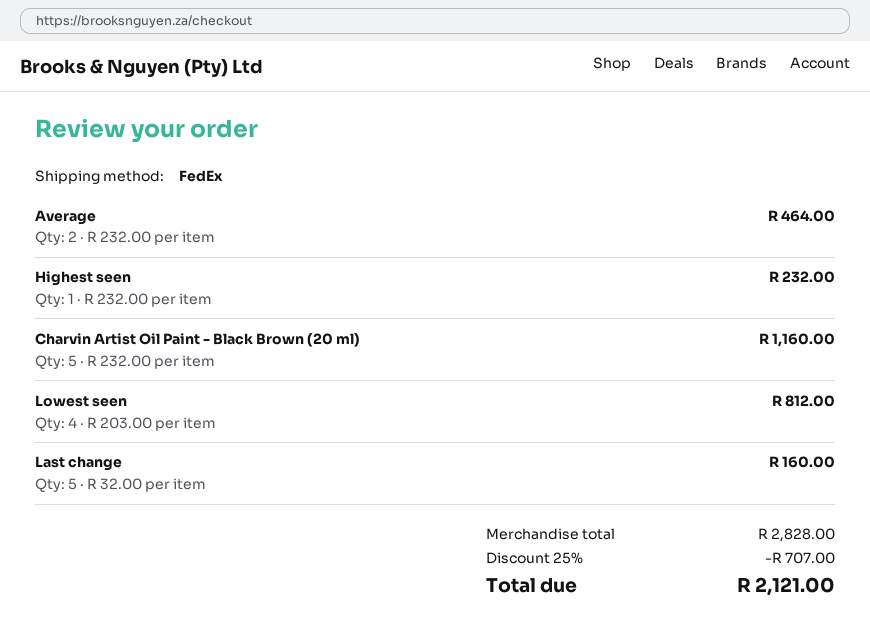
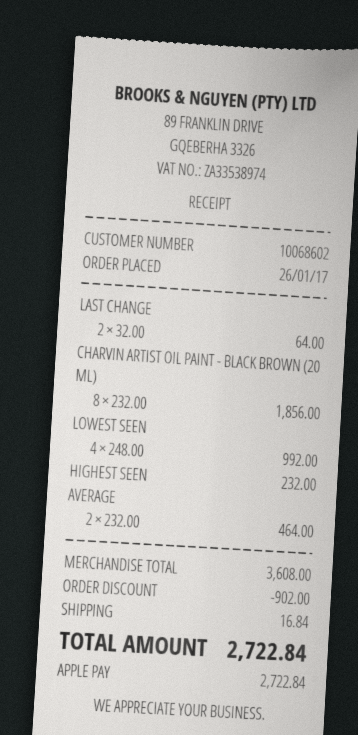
Charvin Artist Oil Paint - Black Brown (20 ml): 5 x 232.00 = 1160.00 -> 8 x 232.00 = 1856.00
Lowest seen: 4 x 203.00 = 812.00 -> 4 x 248.00 = 992.00
Last change: 5 x 32.00 = 160.00 -> 2 x 32.00 = 64.00
subtotal: 2828.00 -> 3608.00
discount: 707.00 -> 902.00
shipping: none -> 16.84
total: 2121.00 -> 2722.84

